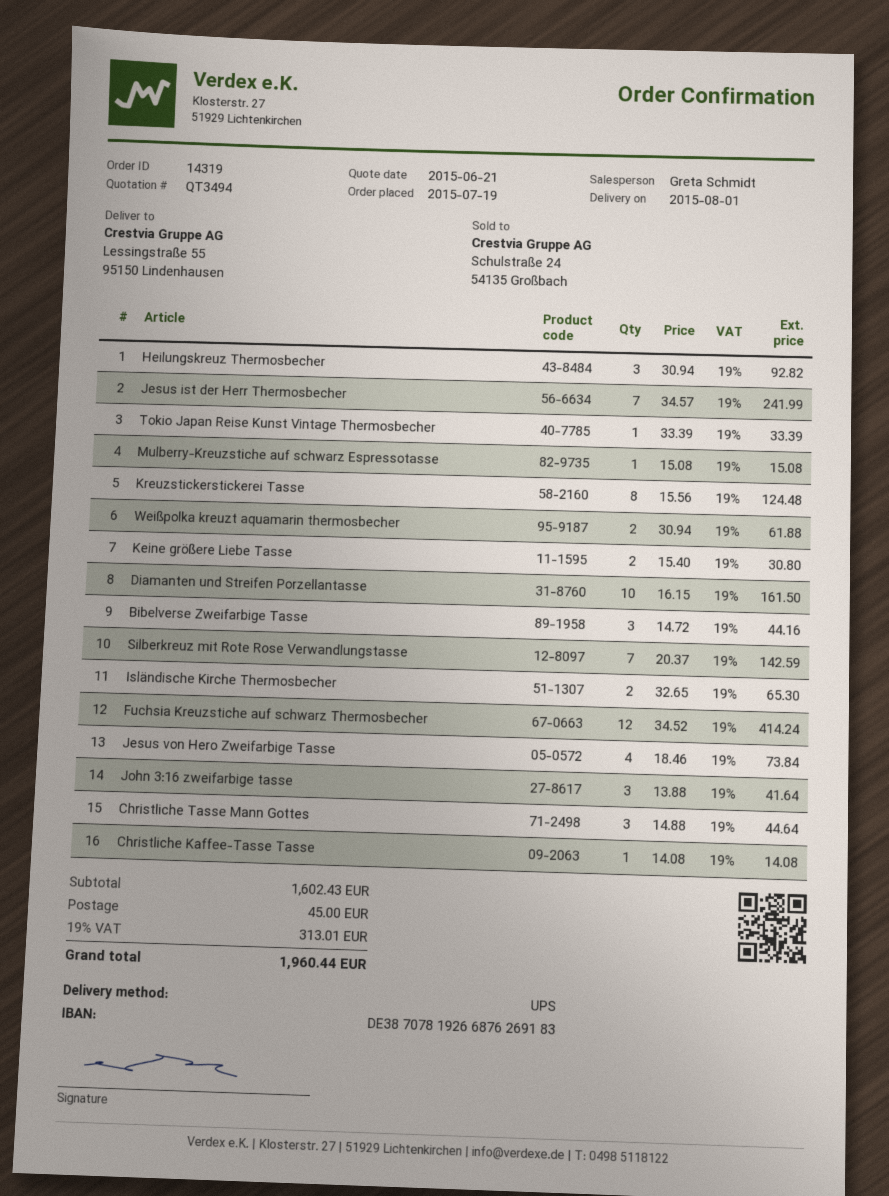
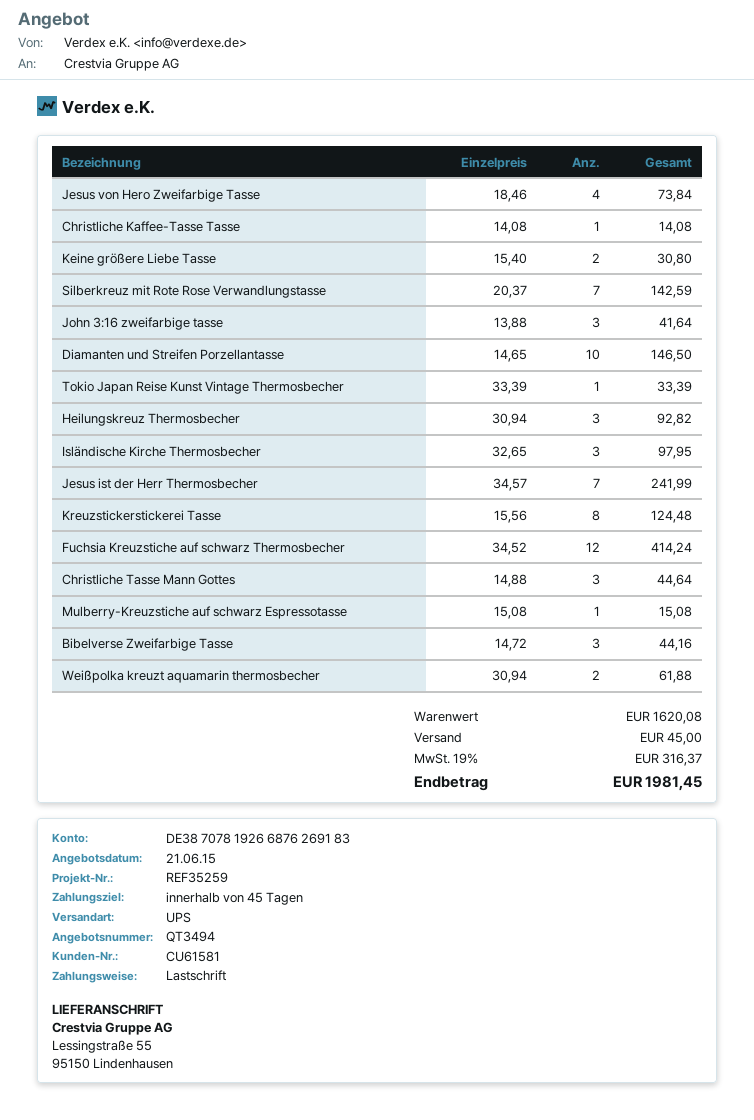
Diamanten und Streifen Porzellantasse: 10 x 16.15 = 161.50 -> 10 x 14.65 = 146.50
Isländische Kirche Thermosbecher: 2 x 32.65 = 65.30 -> 3 x 32.65 = 97.95
subtotal: 1602.43 -> 1620.08
tax: 19% = 313.01 -> 19% = 316.37
total: 1960.44 -> 1981.45

